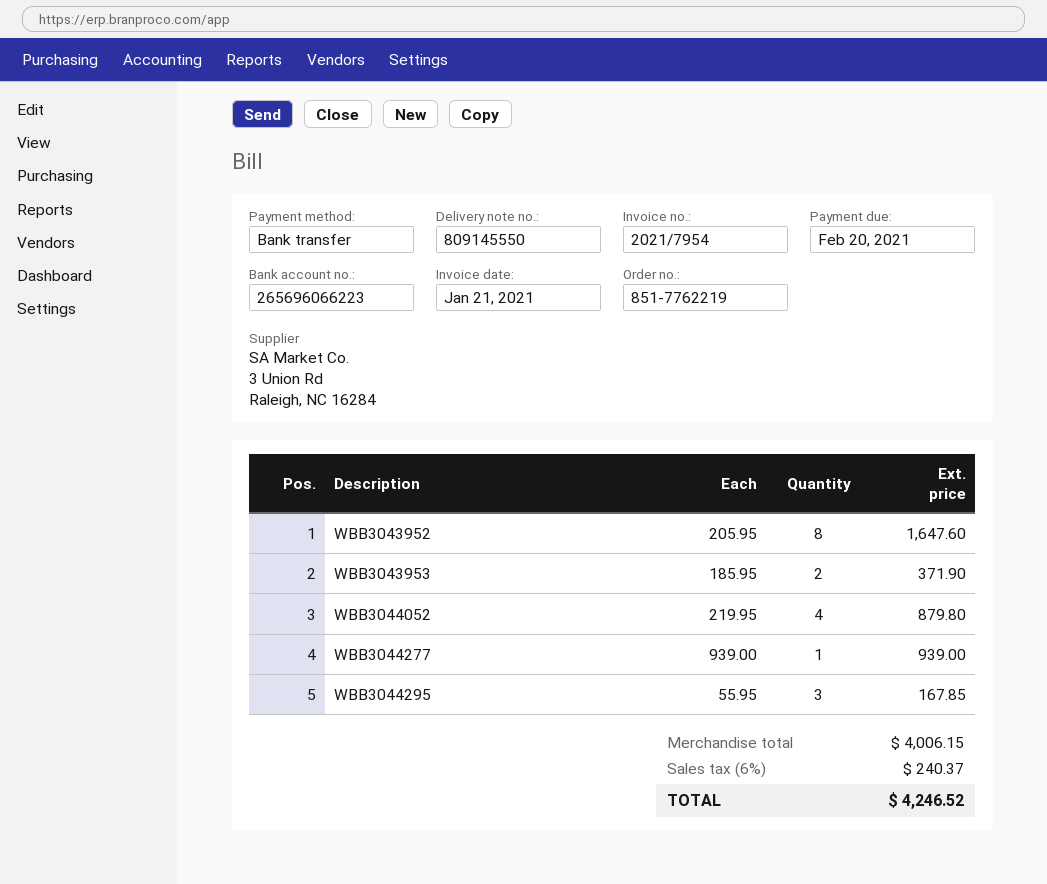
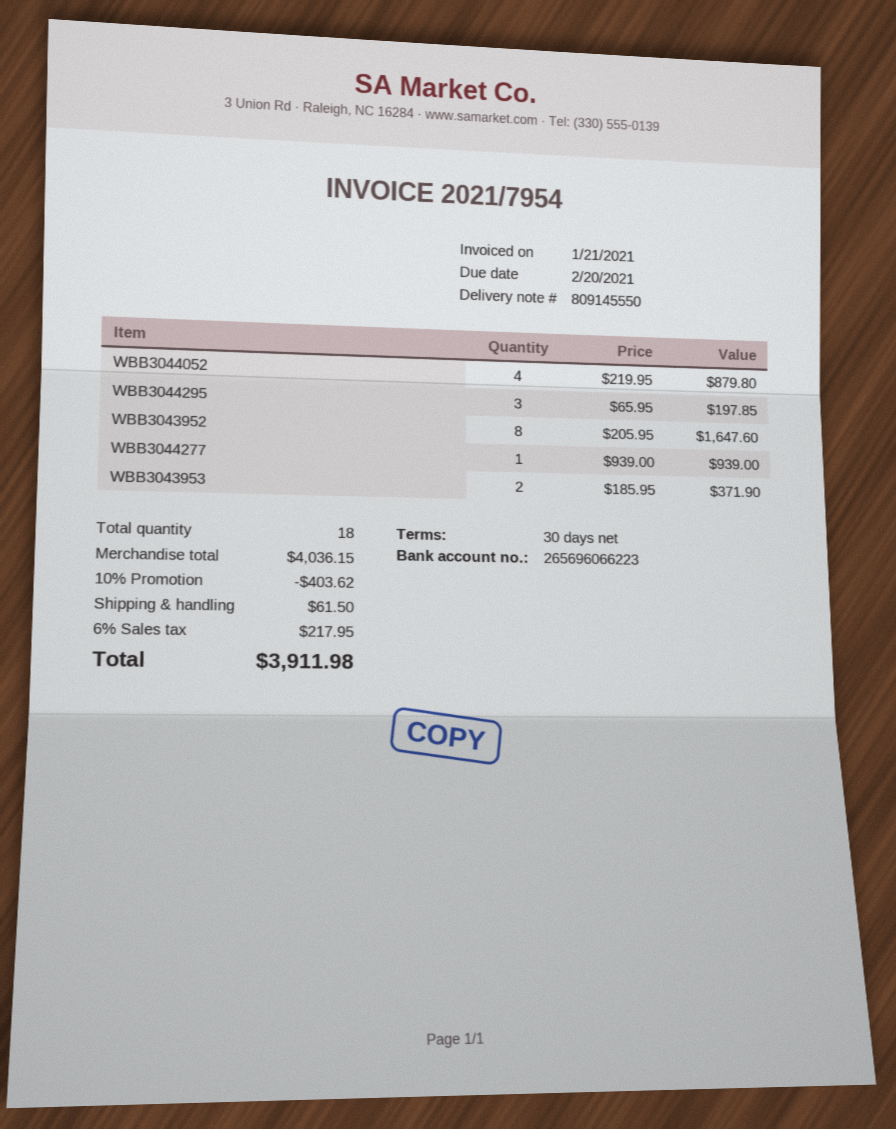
WBB3044295: 3 x 55.95 = 167.85 -> 3 x 65.95 = 197.85
subtotal: 4006.15 -> 4036.15
discount: none -> 10% = 403.62
shipping: none -> 61.50
tax: 6% = 240.37 -> 6% = 217.95
total: 4246.52 -> 3911.98

